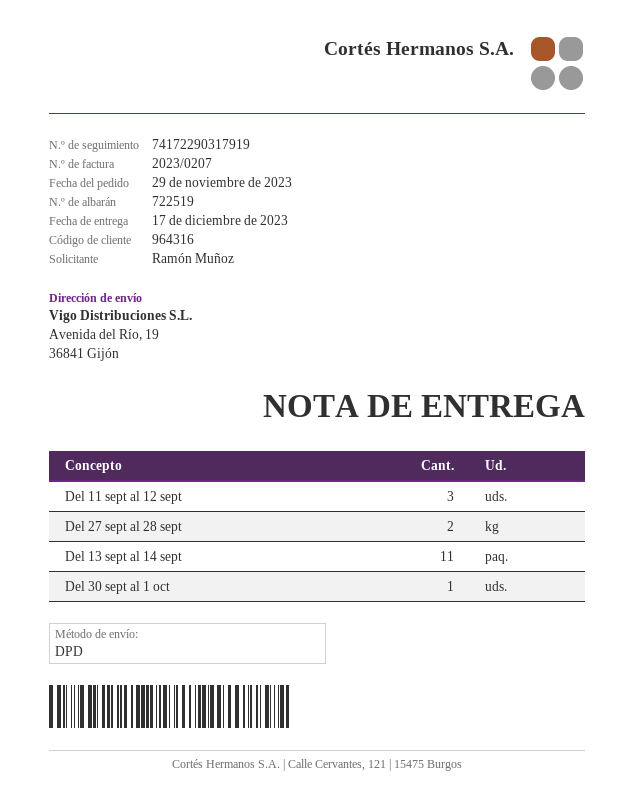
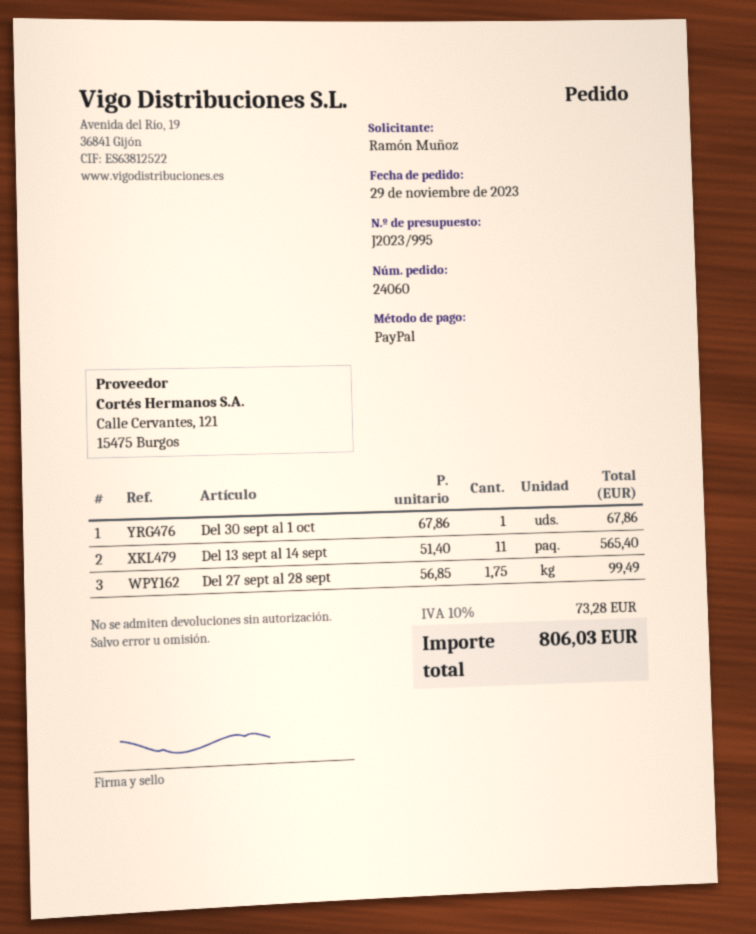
Del 11 sept al 12 sept: 3 -> none
Del 27 sept al 28 sept: 2 -> 1.75

